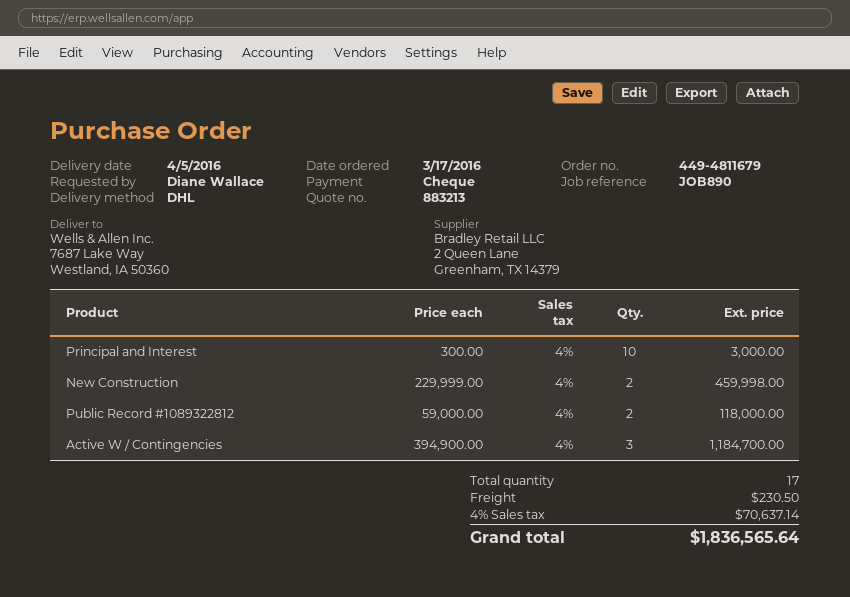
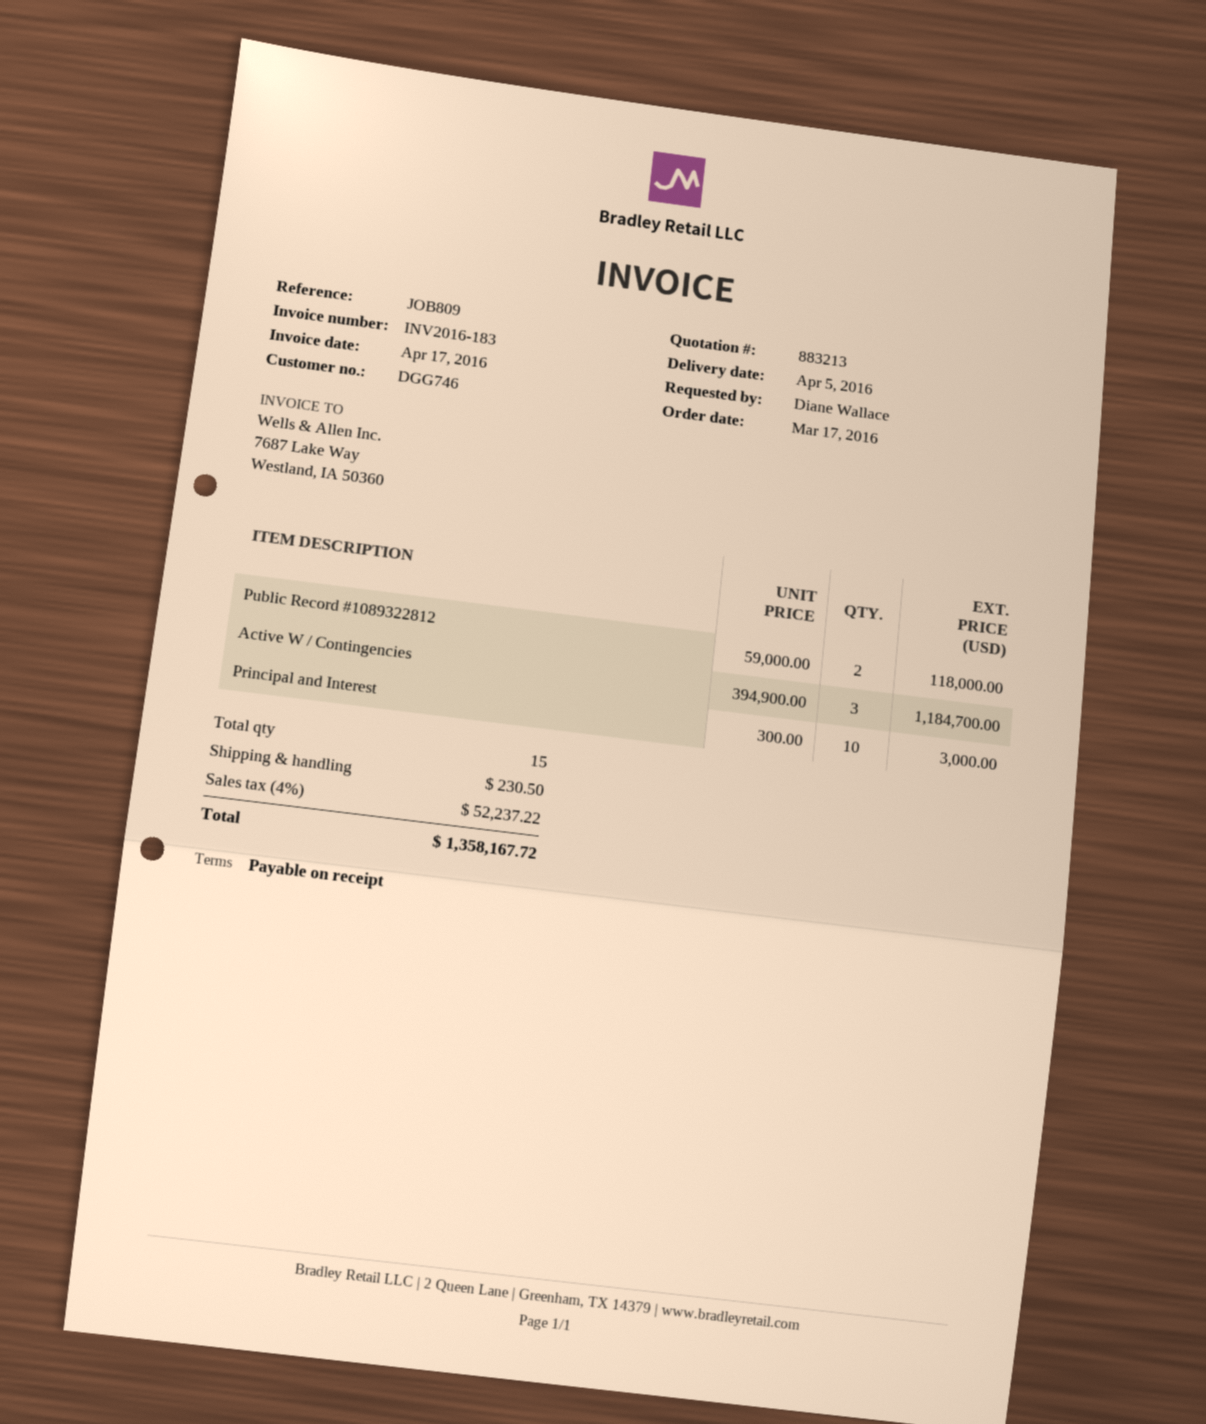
reference: JOB890 -> JOB809
New Construction: 2 x 229999.00 = 459998.00 -> none
total quantity: 17 -> 15
tax: 4% = 70637.14 -> 4% = 52237.22
total: 1836565.64 -> 1358167.72

